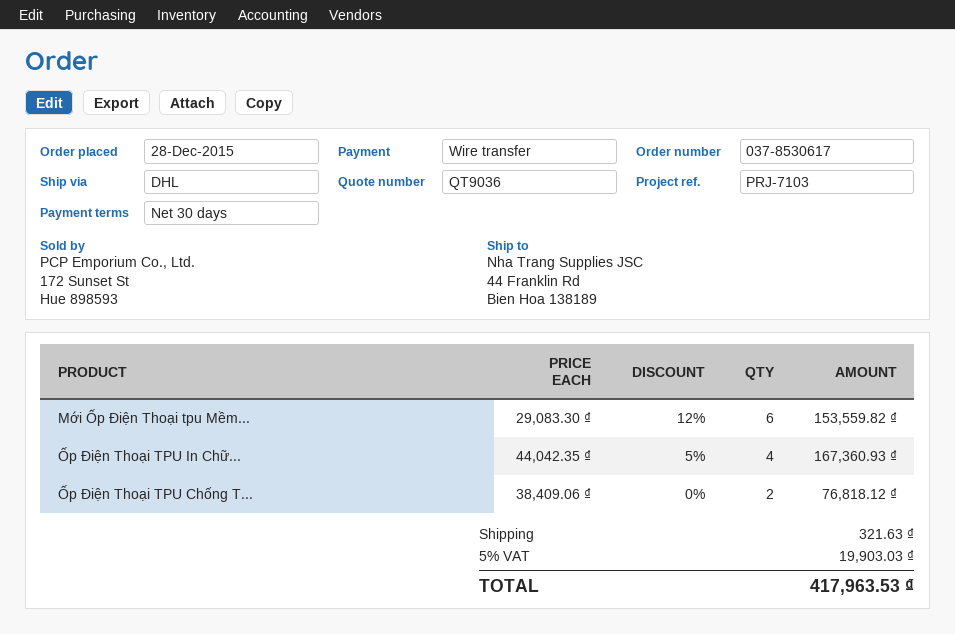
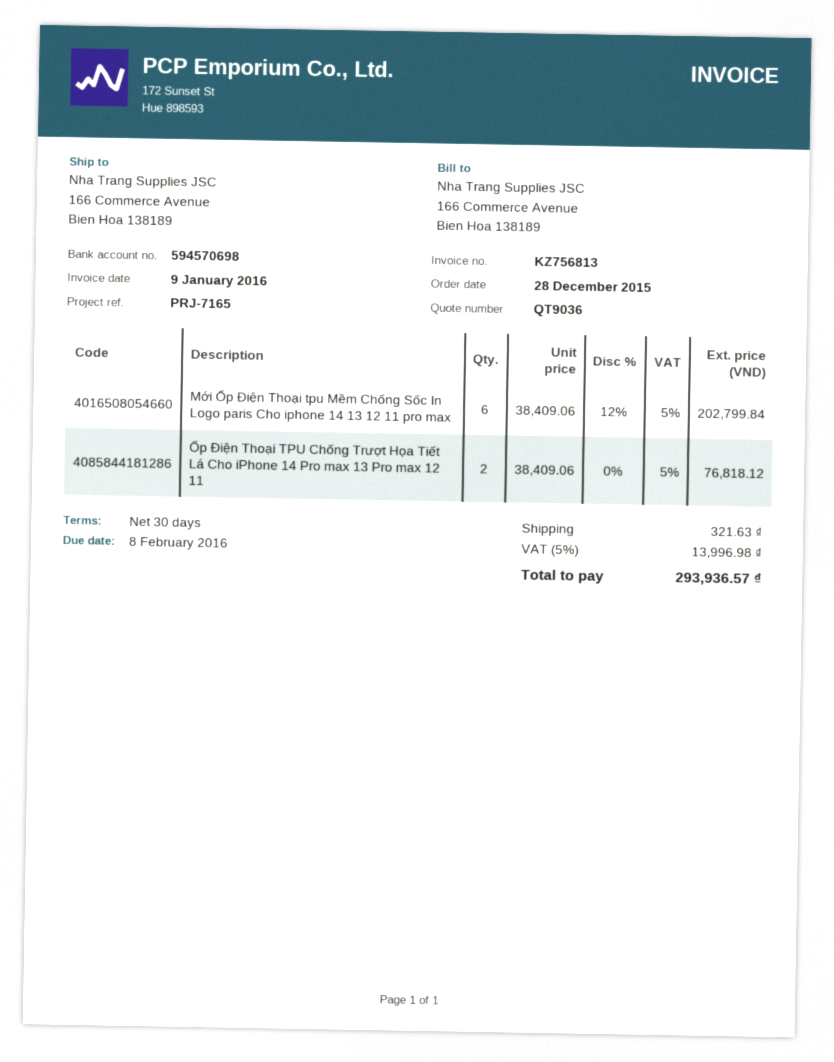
reference: PRJ-7103 -> PRJ-7165
ship to: 44 Franklin Rd, Bien Hoa 138189 -> 166 Commerce Avenue, Bien Hoa 138189
Mới Ốp Điện Thoại tpu Mềm...: 6 x 29083.30 - 12% = 153559.82 -> 6 x 38409.06 - 12% = 202799.84
Ốp Điện Thoại TPU In Chữ...: 4 x 44042.35 - 5% = 167360.93 -> none
tax: 5% = 19903.03 -> 5% = 13996.98
total: 417963.53 -> 293936.57

